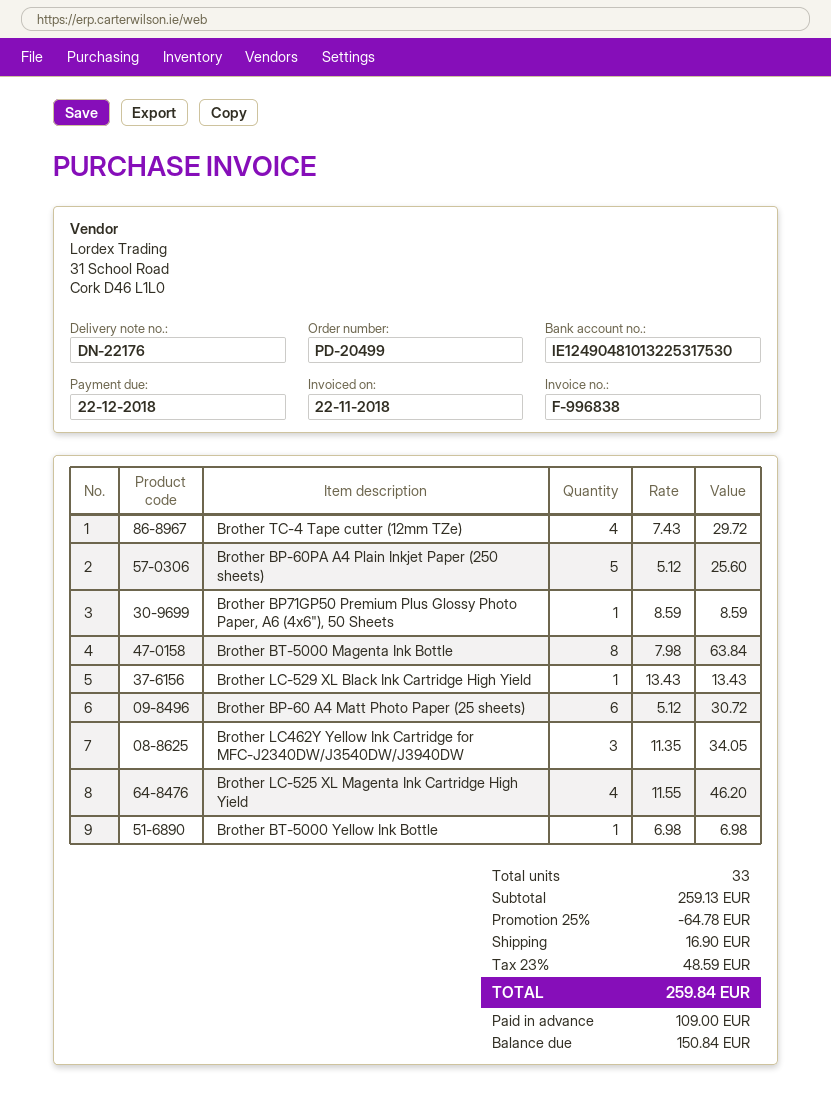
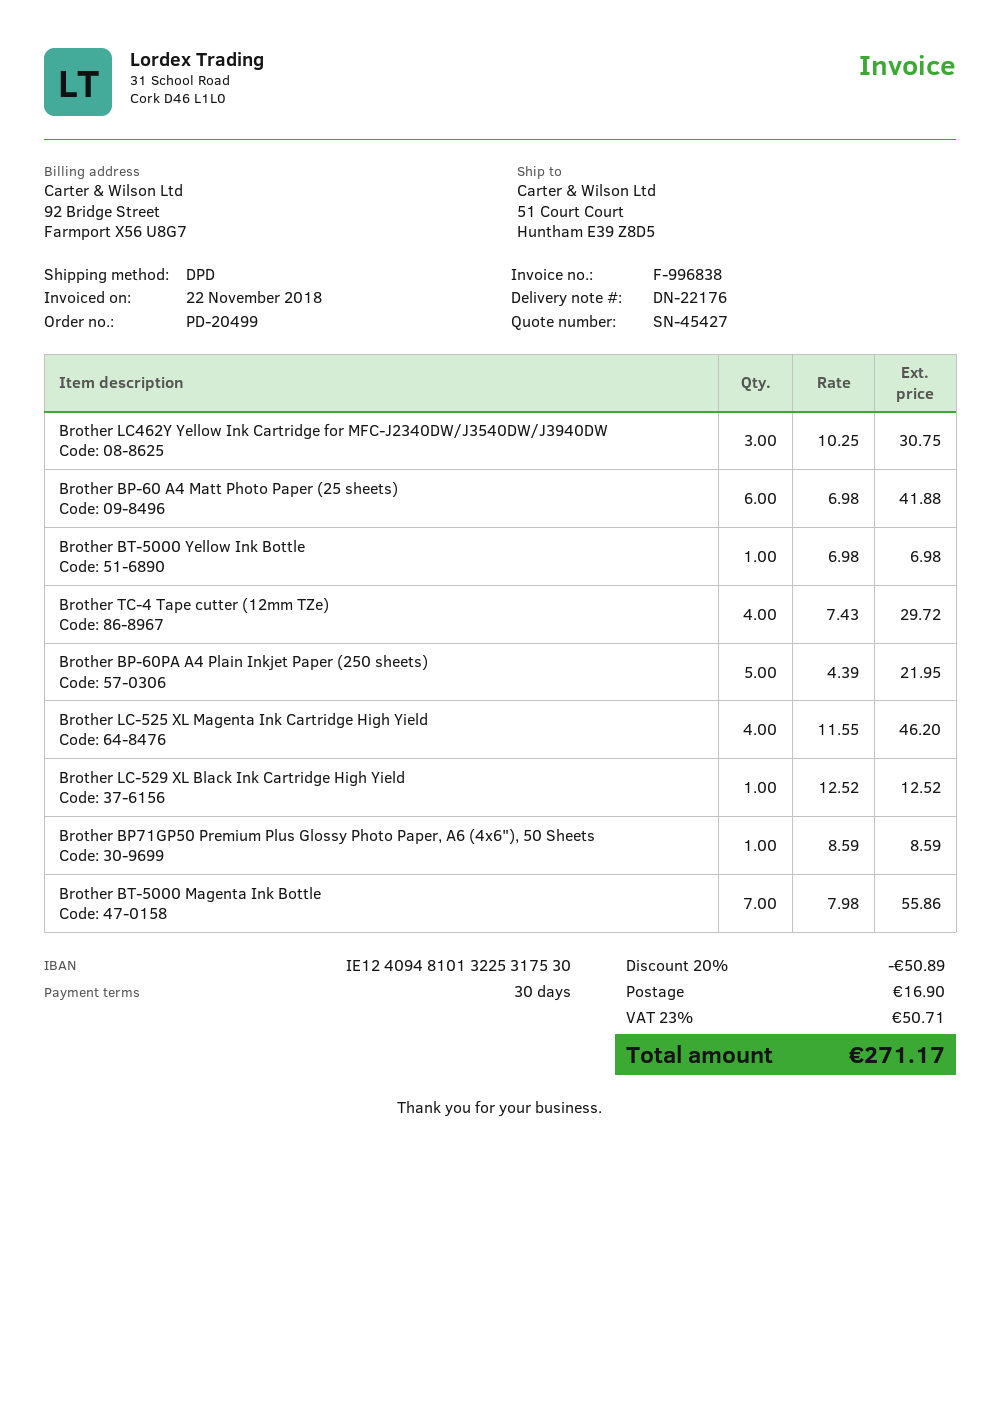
bank account: IE12490481013225317530 -> IE12409481013225317530
Brother BP-60PA A4 Plain Inkjet Paper (250 sheets): 5 x 5.12 = 25.60 -> 5 x 4.39 = 21.95
Brother BT-5000 Magenta Ink Bottle: 8 x 7.98 = 63.84 -> 7 x 7.98 = 55.86
Brother LC-529 XL Black Ink Cartridge High Yield: 1 x 13.43 = 13.43 -> 1 x 12.52 = 12.52
Brother BP-60 A4 Matt Photo Paper (25 sheets): 6 x 5.12 = 30.72 -> 6 x 6.98 = 41.88
Brother LC462Y Yellow Ink Cartridge for MFC-J2340DW/J3540DW/J3940DW: 3 x 11.35 = 34.05 -> 3 x 10.25 = 30.75
discount: 25% = 64.78 -> 20% = 50.89
tax: 23% = 48.59 -> 23% = 50.71
total: 259.84 -> 271.17

